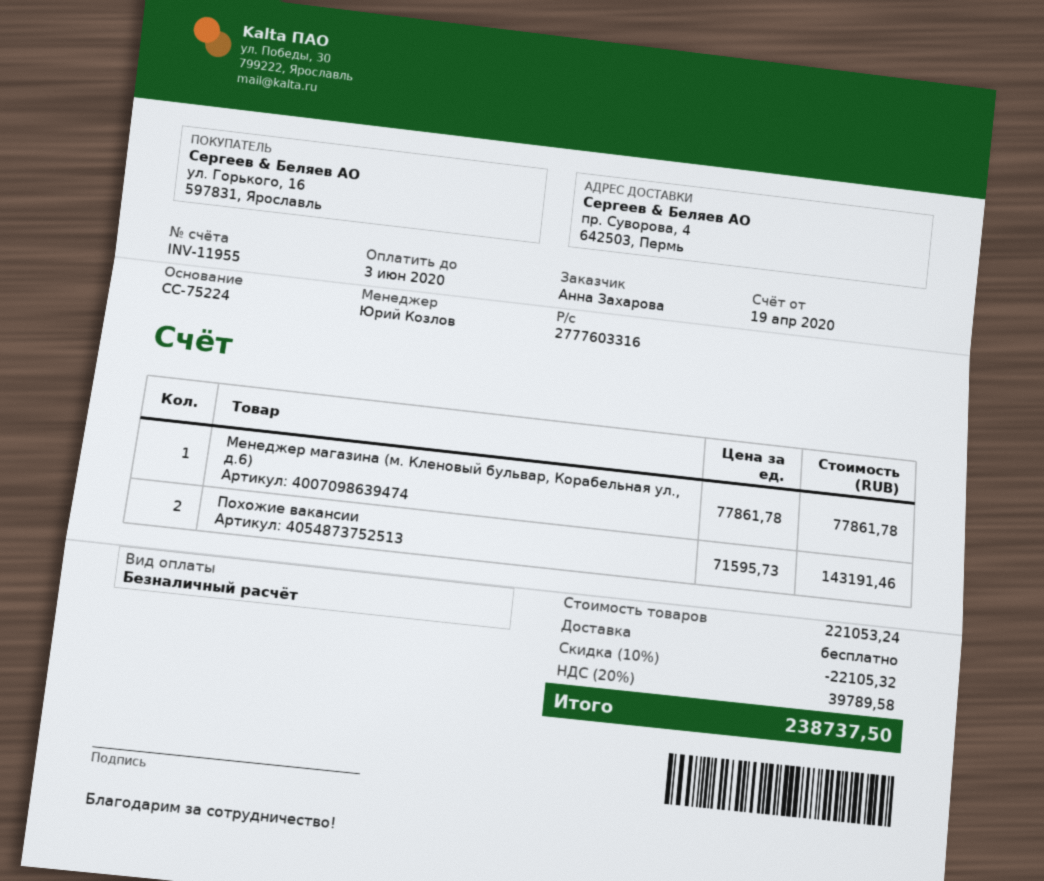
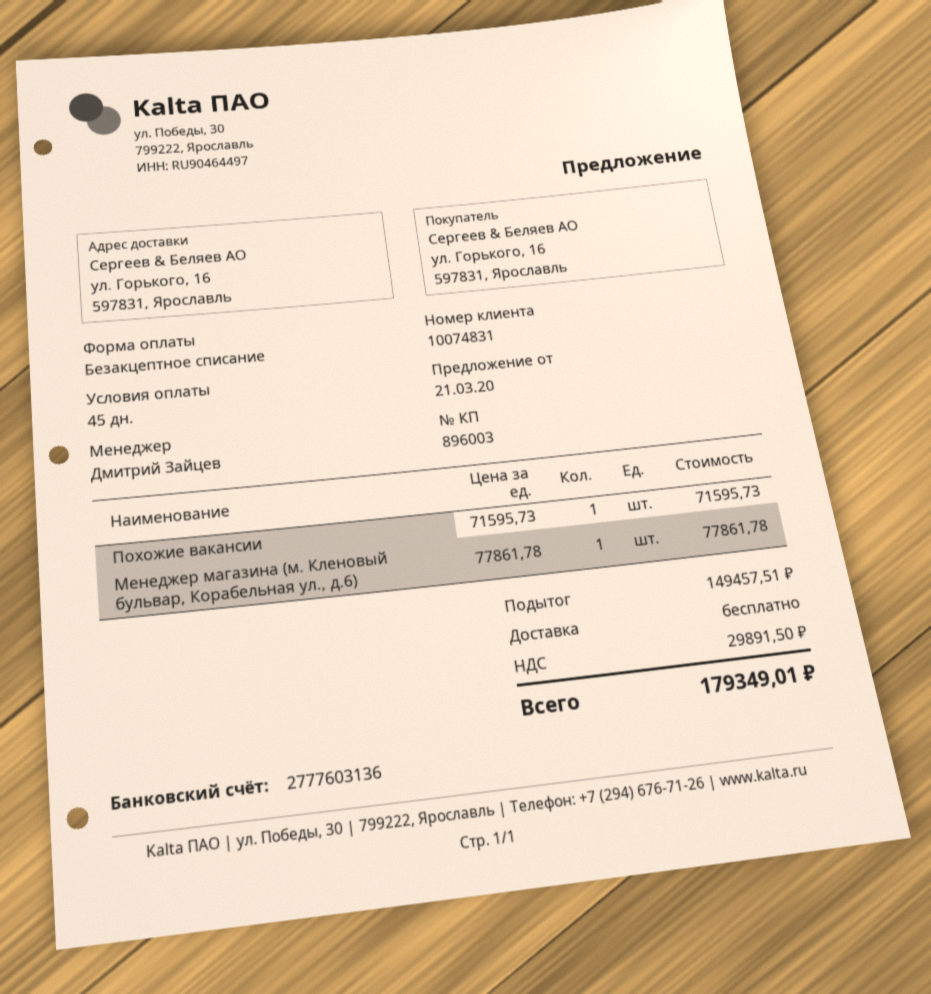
sales rep: Юрий Козлов -> Дмитрий Зайцев
payment method: bank transfer -> direct debit
bank account: 2777603316 -> 2777603136
ship to: пр. Суворова, 4, 642503, Пермь -> ул. Горького, 16, 597831, Ярославль
Похожие вакансии: 2 x 71595.73 = 143191.46 -> 1 x 71595.73 = 71595.73
subtotal: 221053.24 -> 149457.51
discount: 10% = 22105.32 -> none
tax: 39789.58 -> 29891.50
total: 238737.50 -> 179349.01

